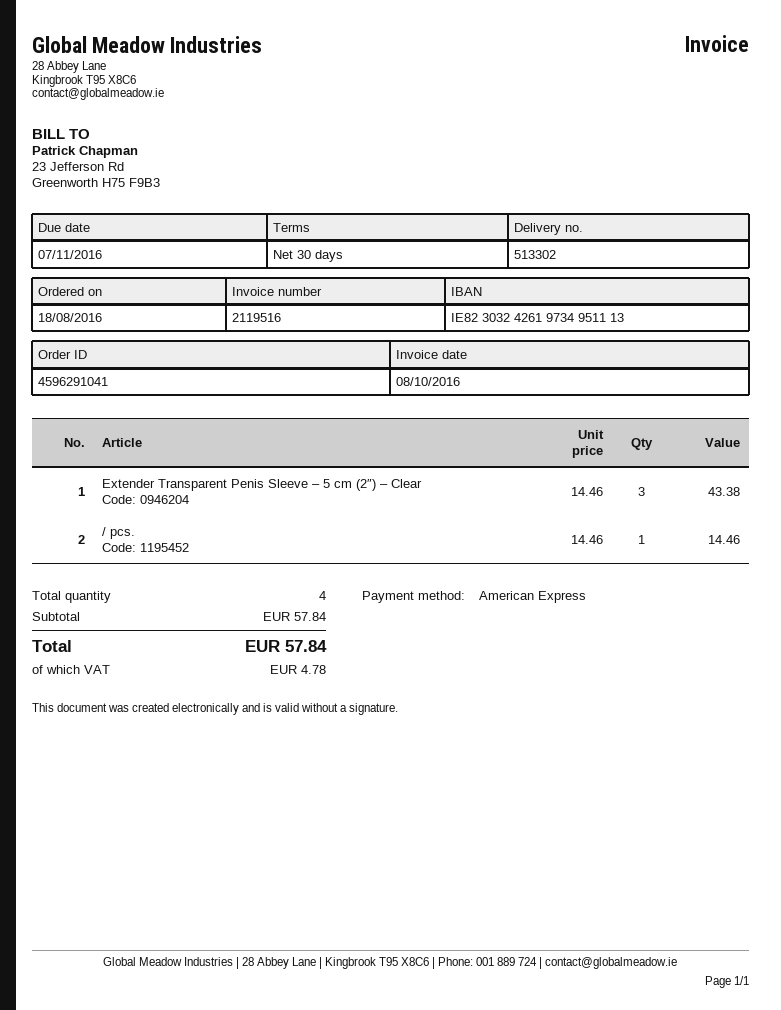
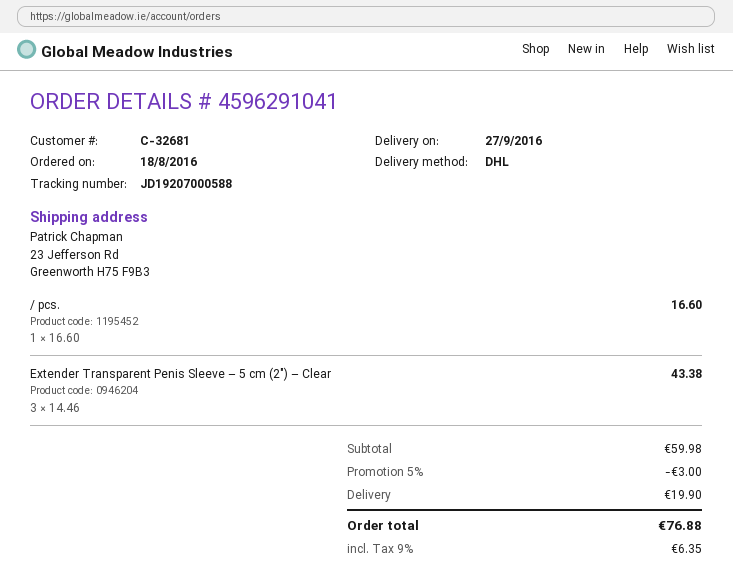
/ pcs.: 1 x 14.46 = 14.46 -> 1 x 16.60 = 16.60
subtotal: 57.84 -> 59.98
discount: none -> 5% = 3.00
shipping: none -> 19.90
tax: 4.78 -> 6.35
total: 57.84 -> 76.88

